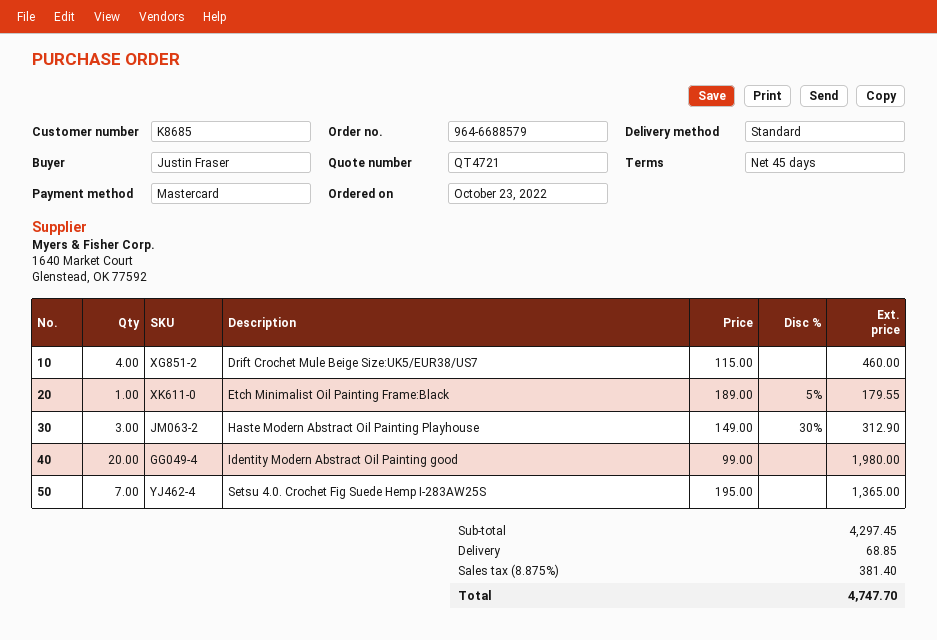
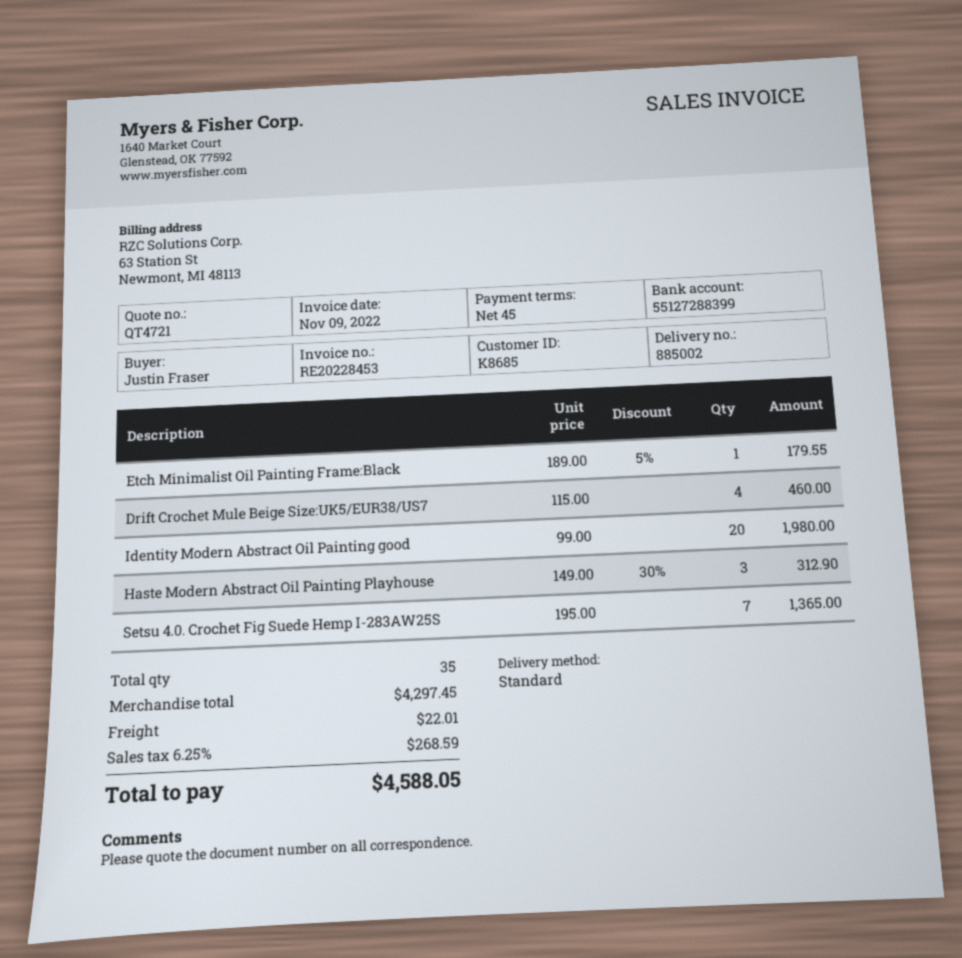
shipping: 68.85 -> 22.01
tax: 8.875% = 381.40 -> 6.25% = 268.59
total: 4747.70 -> 4588.05

